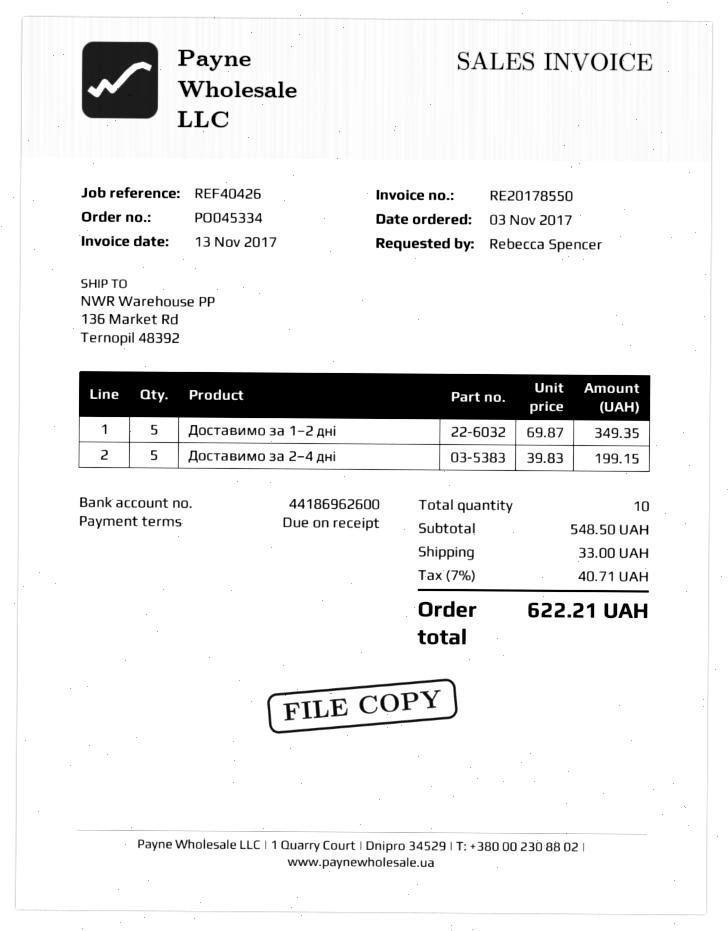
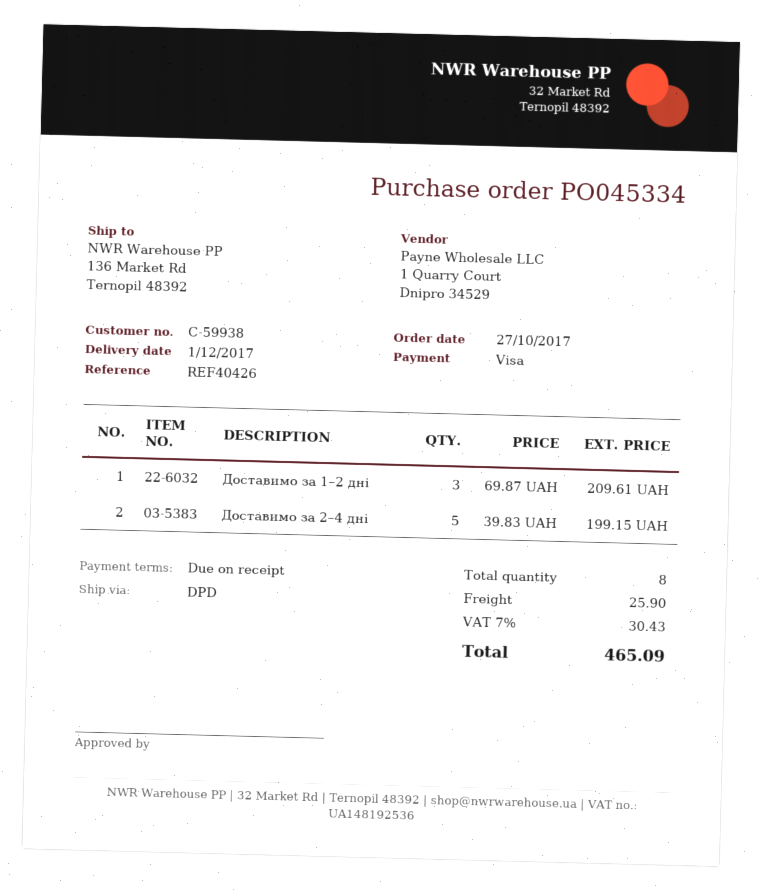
order date: 2017-11-03 -> 2017-10-27
Доставимо за 1–2 дні: 5 x 69.87 = 349.35 -> 3 x 69.87 = 209.61
total quantity: 10 -> 8
shipping: 33.00 -> 25.90
tax: 7% = 40.71 -> 7% = 30.43
total: 622.21 -> 465.09

